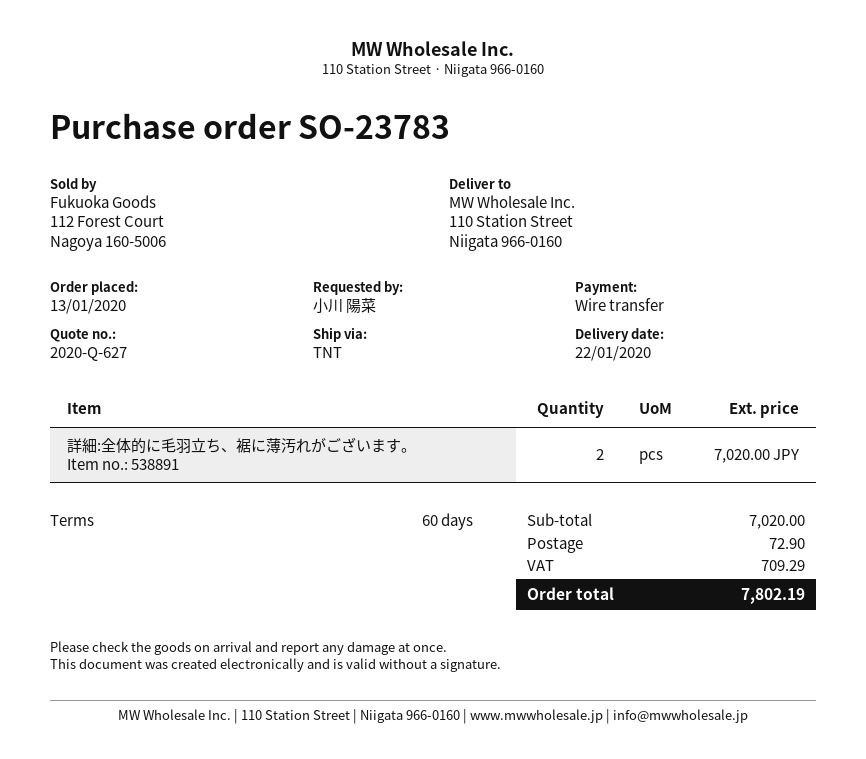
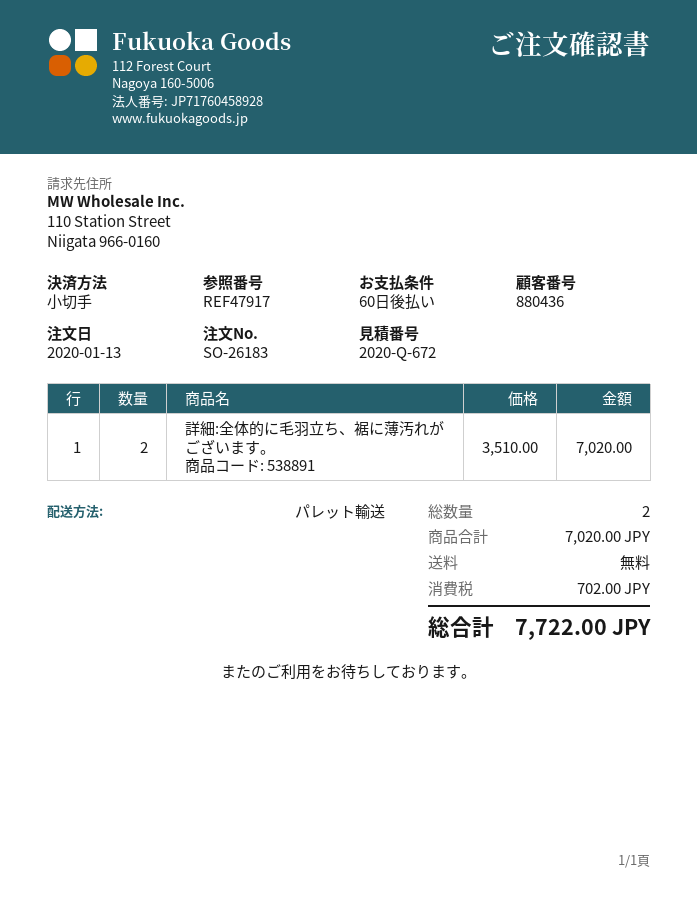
quote number: 2020-Q-627 -> 2020-Q-672
order number: SO-23783 -> SO-26183
payment method: bank transfer -> cheque
shipping method: TNT -> pallet freight
shipping: 72.90 -> 0.00
tax: 709.29 -> 702.00
total: 7802.19 -> 7722.00

